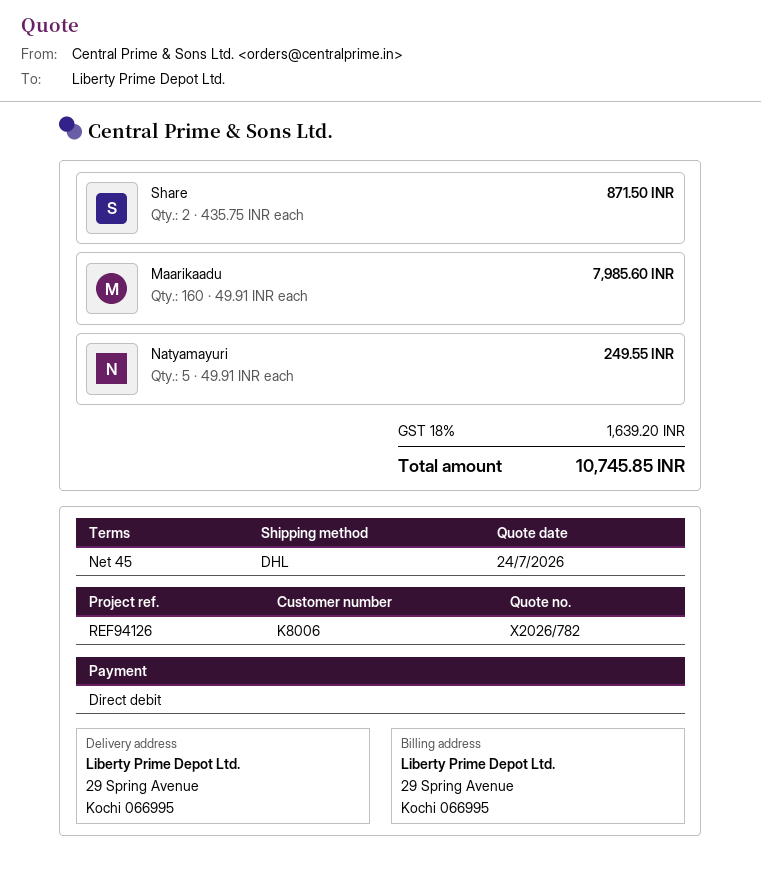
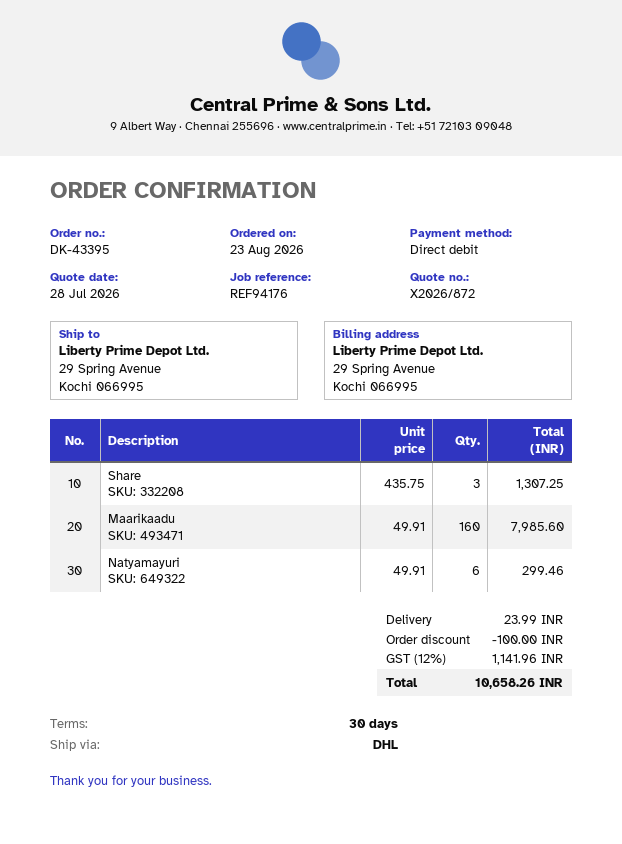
quote number: X2026/782 -> X2026/872
quote date: 2026-07-24 -> 2026-07-28
payment terms: 45 days -> 30 days
reference: REF94126 -> REF94176
Share: 2 x 435.75 = 871.50 -> 3 x 435.75 = 1307.25
Natyamayuri: 5 x 49.91 = 249.55 -> 6 x 49.91 = 299.46
discount: none -> 100.00
shipping: none -> 23.99
tax: 18% = 1639.20 -> 12% = 1141.96
total: 10745.85 -> 10658.26

